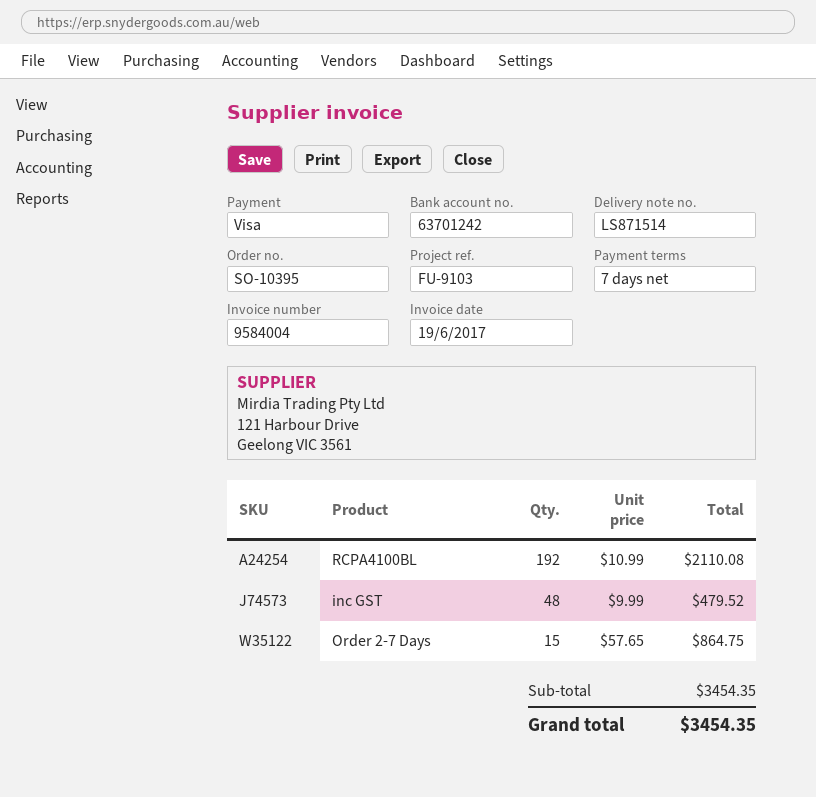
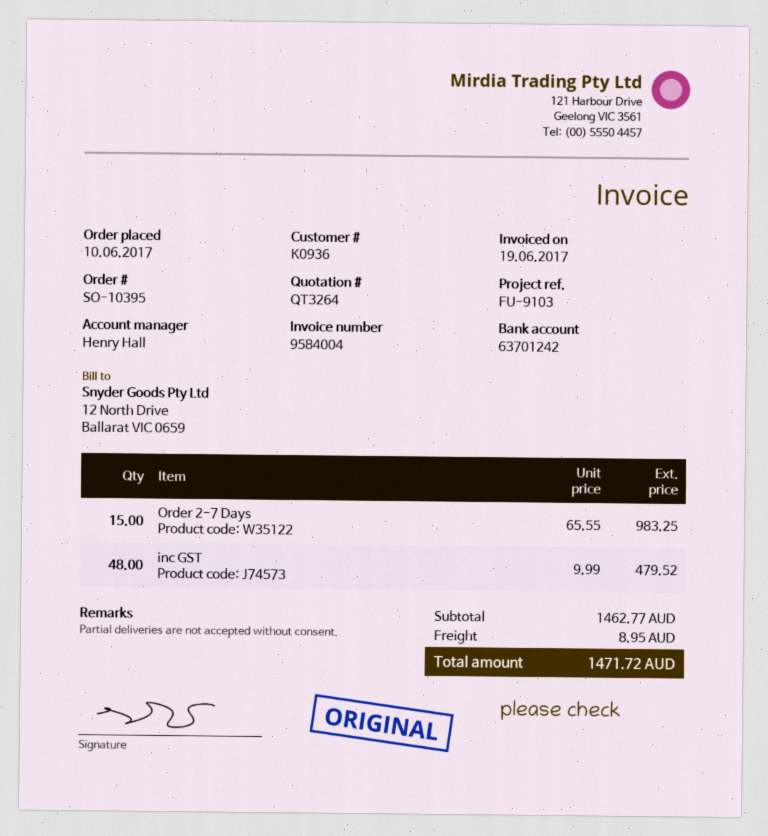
RCPA4100BL: 192 x 10.99 = 2110.08 -> none
Order 2-7 Days: 15 x 57.65 = 864.75 -> 15 x 65.55 = 983.25
subtotal: 3454.35 -> 1462.77
shipping: none -> 8.95
total: 3454.35 -> 1471.72

